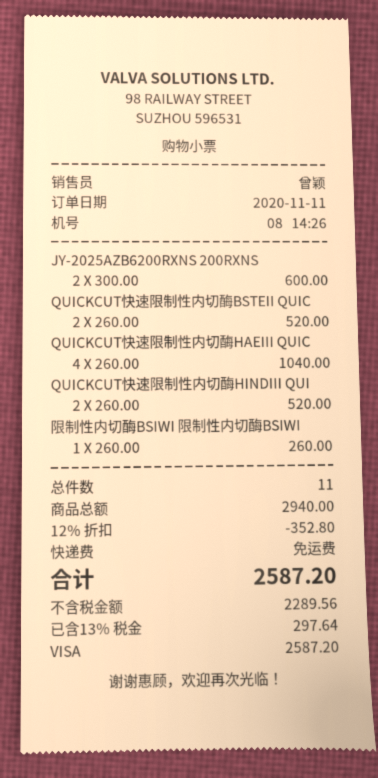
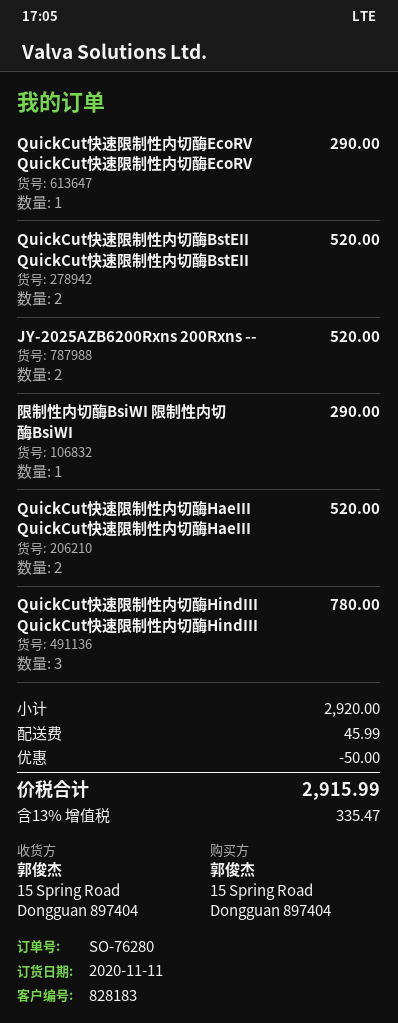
JY-2025AZB6200RXNS 200RXNS: 2 for 600.00 -> 2 for 520.00
QUICKCUT快速限制性内切酶HAEIII QUIC: 4 for 1040.00 -> 2 for 520.00
QUICKCUT快速限制性内切酶HINDIII QUI: 2 for 520.00 -> 3 for 780.00
限制性内切酶BSIWI 限制性内切酶BSIWI: 1 for 260.00 -> 1 for 290.00
QuickCut快速限制性内切酶EcoRV QuickCut快速限制性内切酶EcoRV: none -> 1 for 290.00
subtotal: 2940.00 -> 2920.00
discount: 352.80 -> 50.00
shipping: 0.00 -> 45.99
tax: 13% = 297.64 -> 13% = 335.47
total: 2587.20 -> 2915.99

